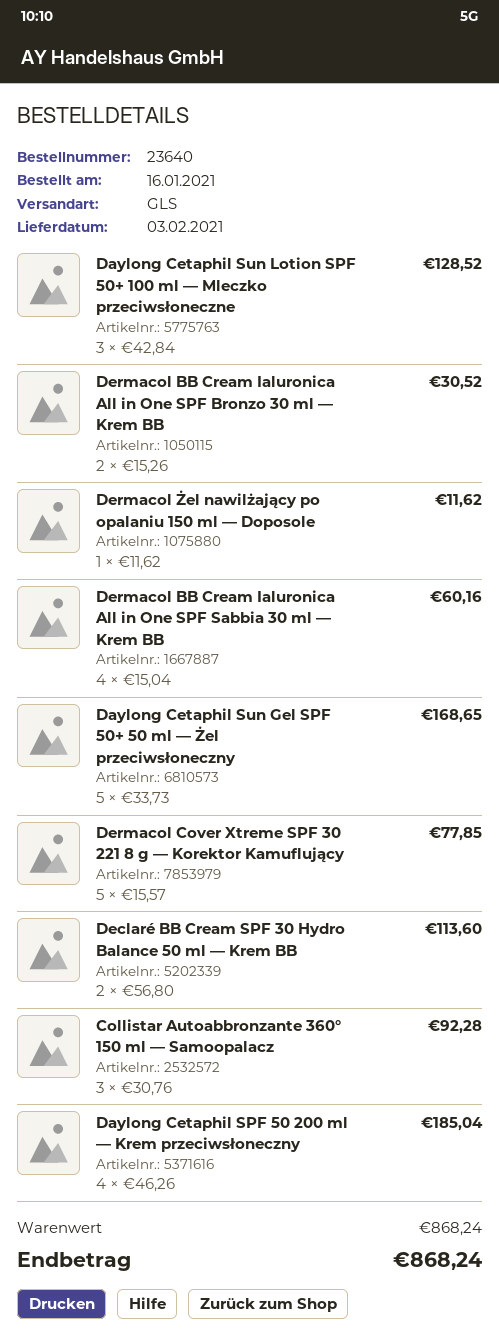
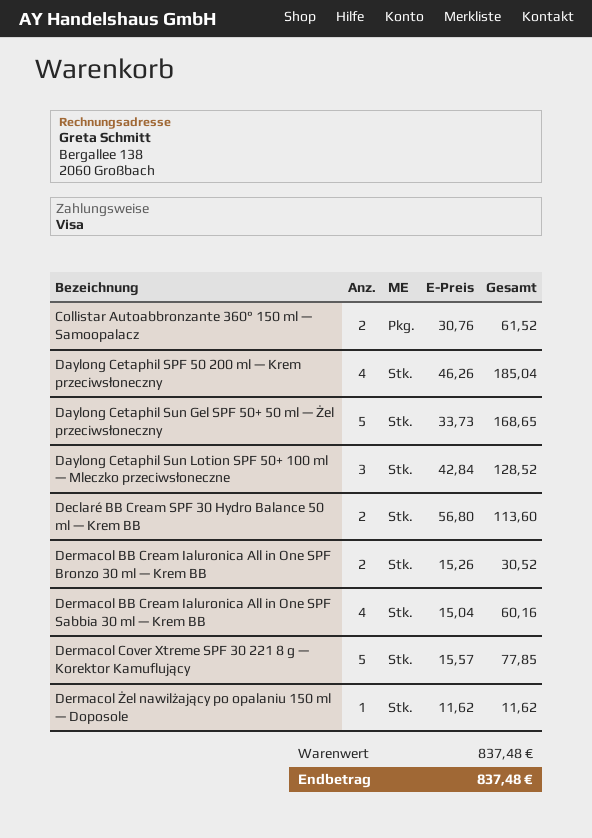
Collistar Autoabbronzante 360° 150 ml — Samoopalacz: 3 x 30.76 = 92.28 -> 2 x 30.76 = 61.52
subtotal: 868.24 -> 837.48
total: 868.24 -> 837.48

